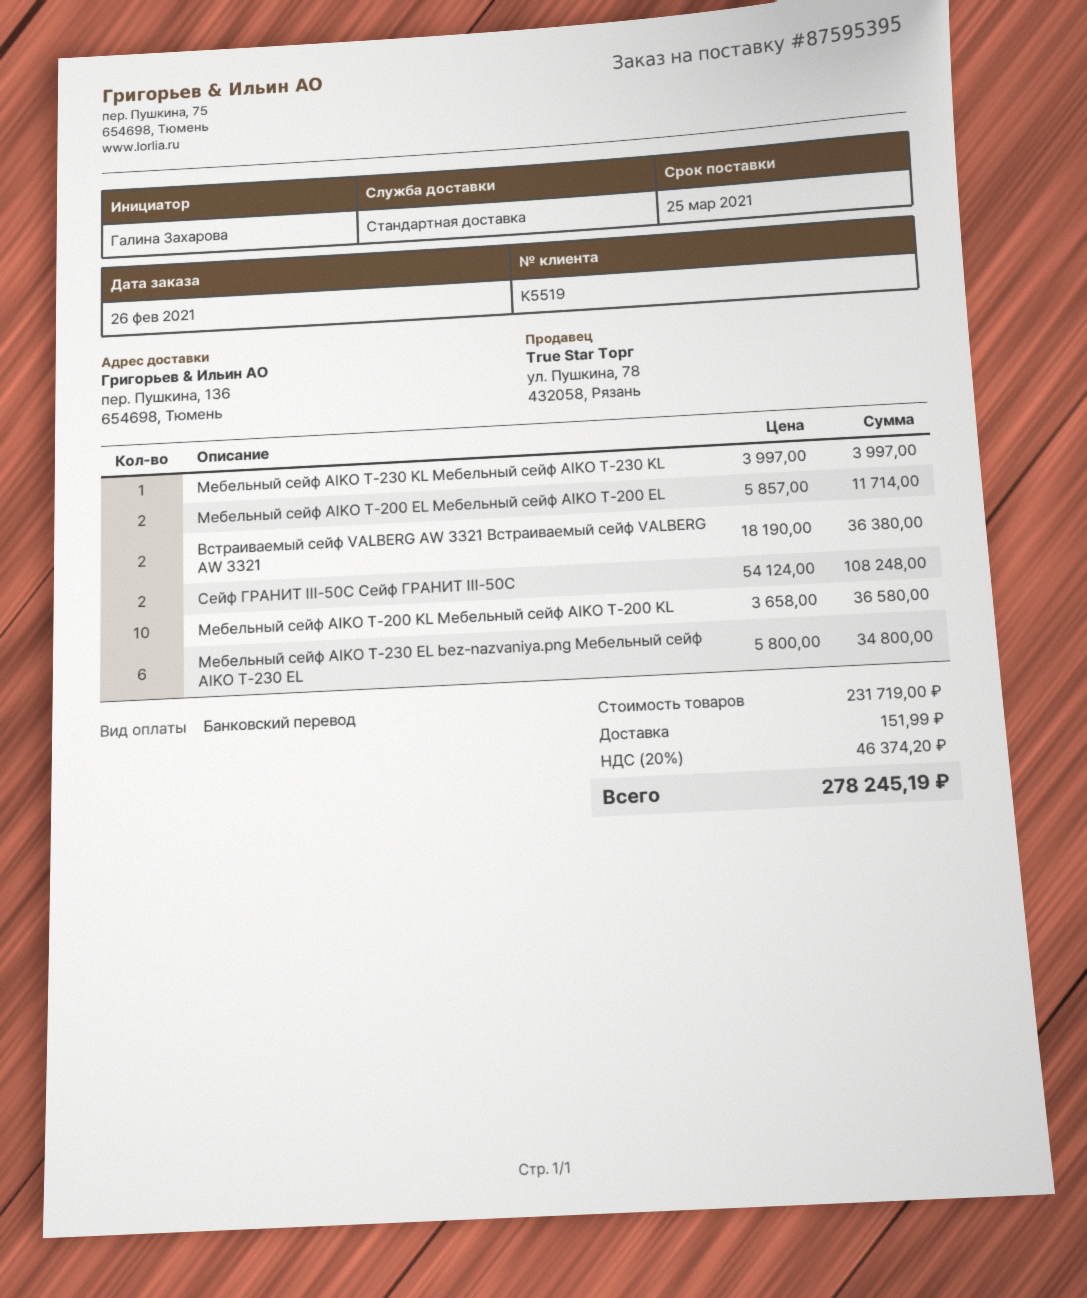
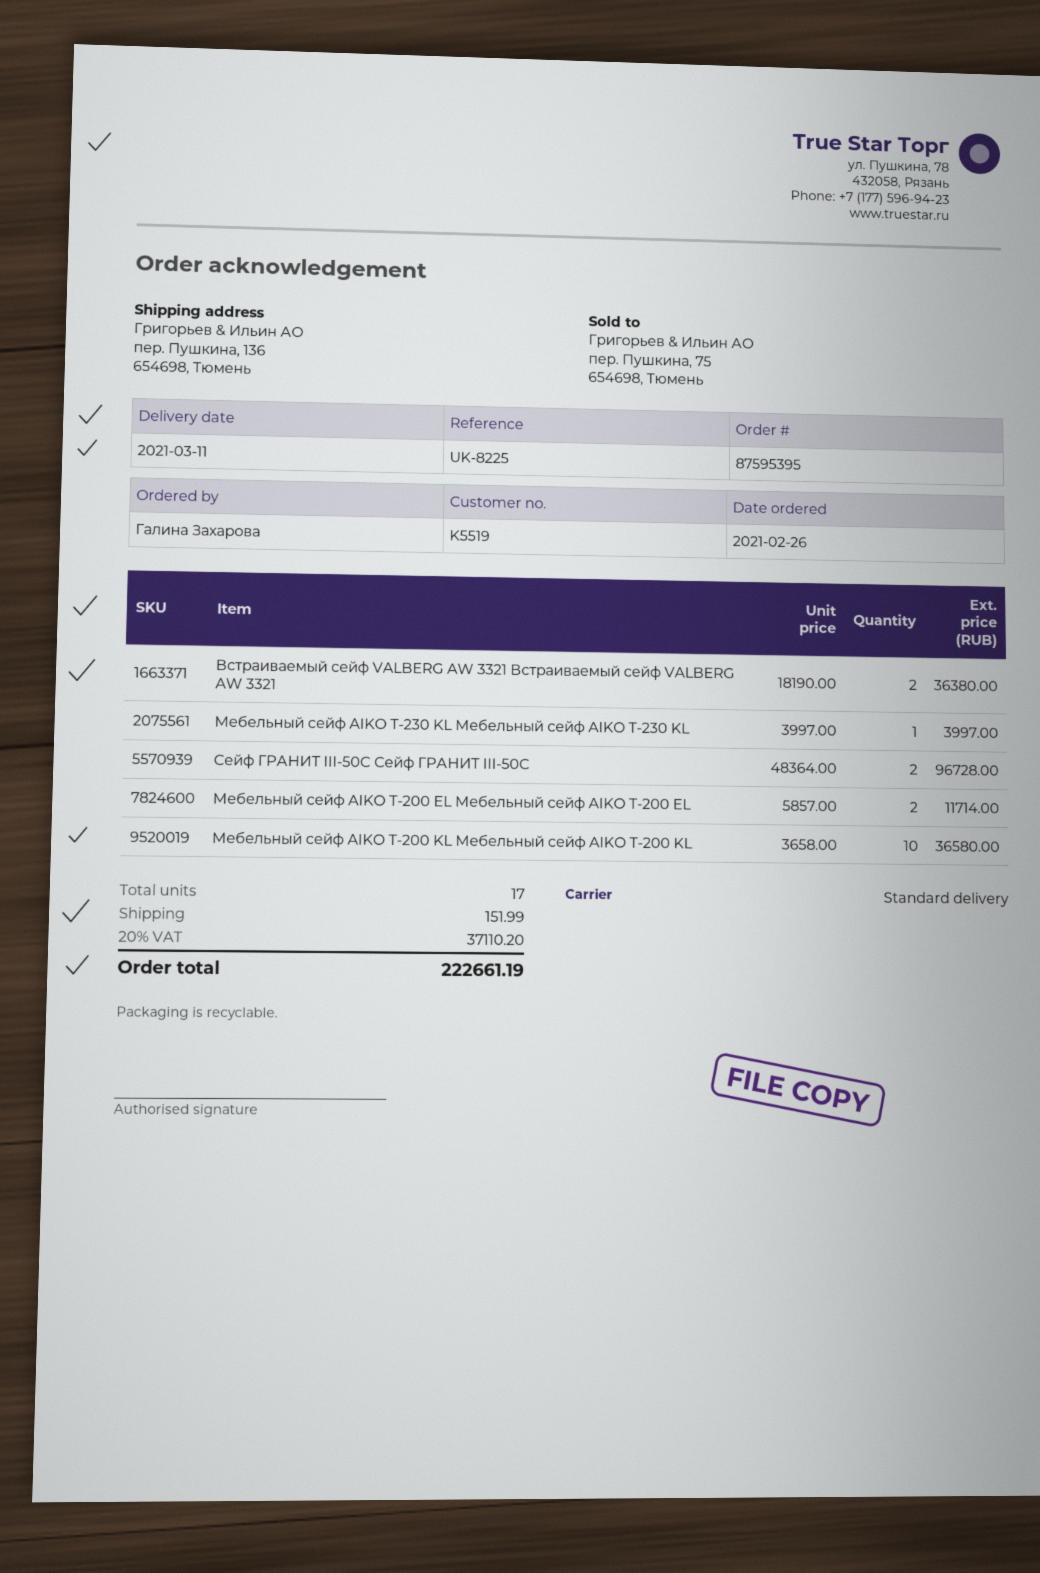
delivery date: 2021-03-25 -> 2021-03-11
Сейф ГРАНИТ III-50С Сейф ГРАНИТ III-50С: 2 x 54124.00 = 108248.00 -> 2 x 48364.00 = 96728.00
Мебельный сейф AIKO T-230 EL bez-nazvaniya.png Мебельный сейф AIKO T-230 EL: 6 x 5800.00 = 34800.00 -> none
tax: 20% = 46374.20 -> 20% = 37110.20
total: 278245.19 -> 222661.19

